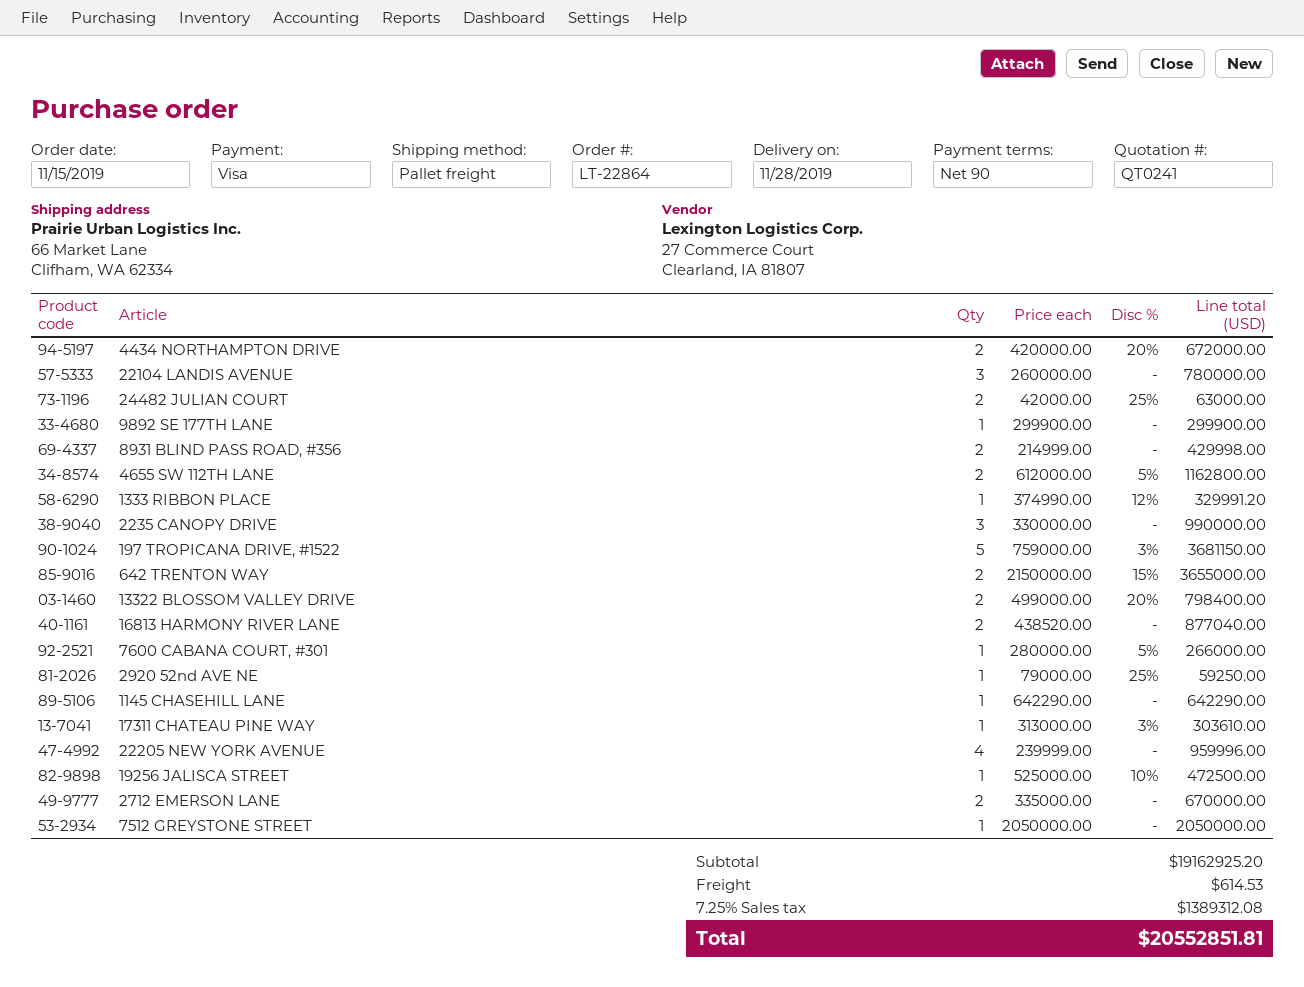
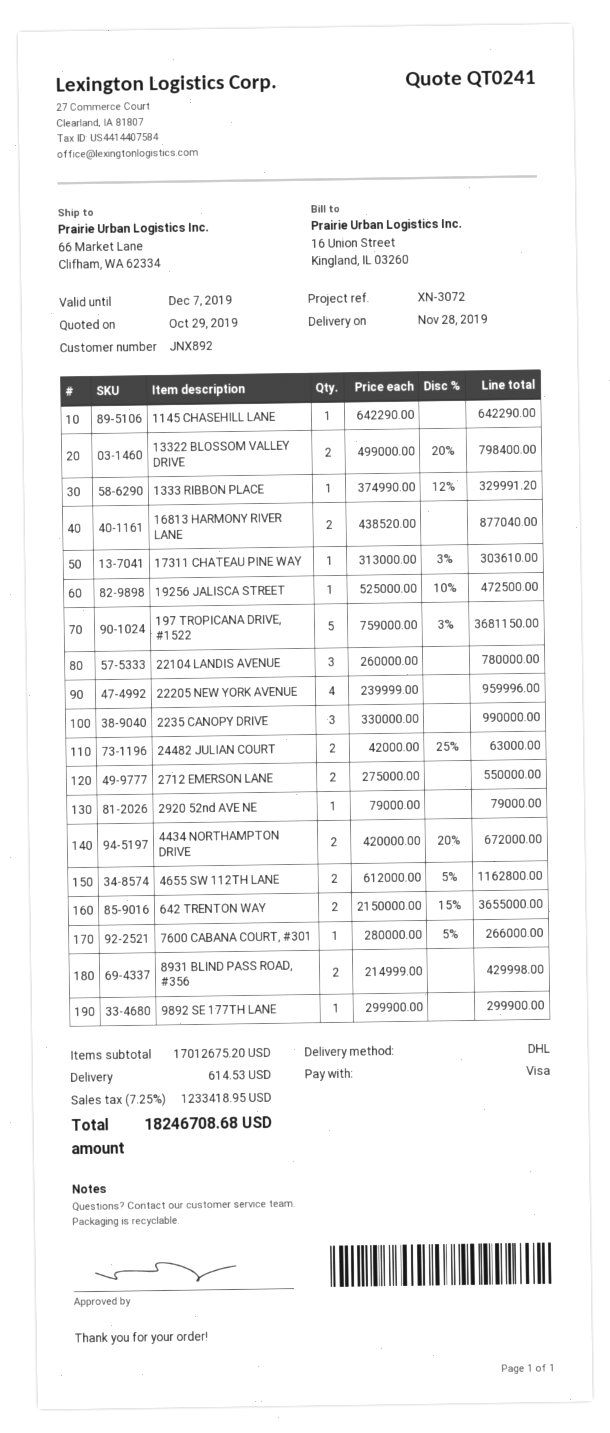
shipping method: pallet freight -> DHL
2920 52nd AVE NE: 1 x 79000.00 - 25% = 59250.00 -> 1 x 79000.00 = 79000.00
2712 EMERSON LANE: 2 x 335000.00 = 670000.00 -> 2 x 275000.00 = 550000.00
7512 GREYSTONE STREET: 1 x 2050000.00 = 2050000.00 -> none
subtotal: 19162925.20 -> 17012675.20
tax: 7.25% = 1389312.08 -> 7.25% = 1233418.95
total: 20552851.81 -> 18246708.68

